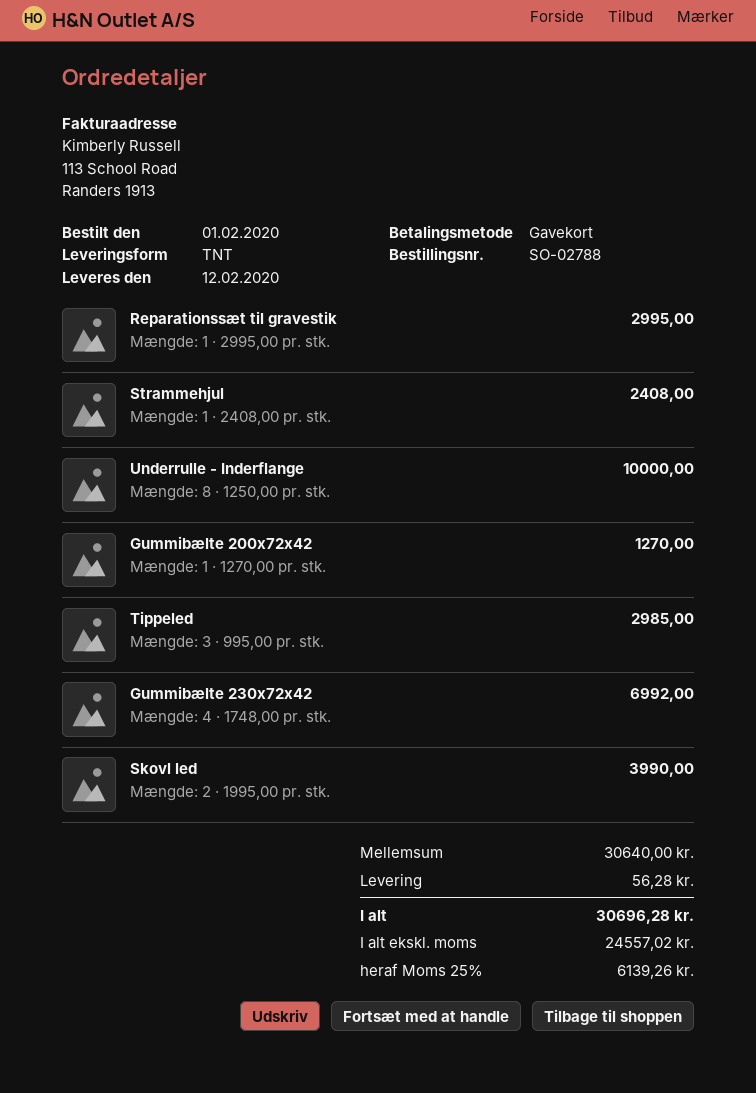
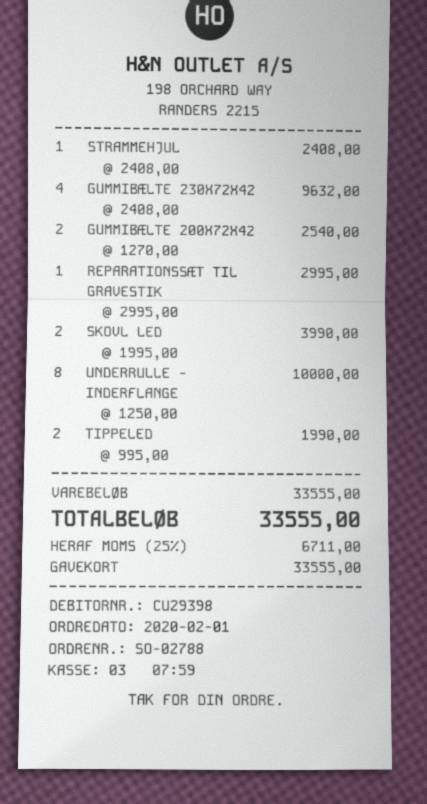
Gummibælte 200x72x42: 1 x 1270.00 = 1270.00 -> 2 x 1270.00 = 2540.00
Tippeled: 3 x 995.00 = 2985.00 -> 2 x 995.00 = 1990.00
Gummibælte 230x72x42: 4 x 1748.00 = 6992.00 -> 4 x 2408.00 = 9632.00
subtotal: 30640.00 -> 33555.00
shipping: 56.28 -> none
tax: 25% = 6139.26 -> 25% = 6711.00
total: 30696.28 -> 33555.00

